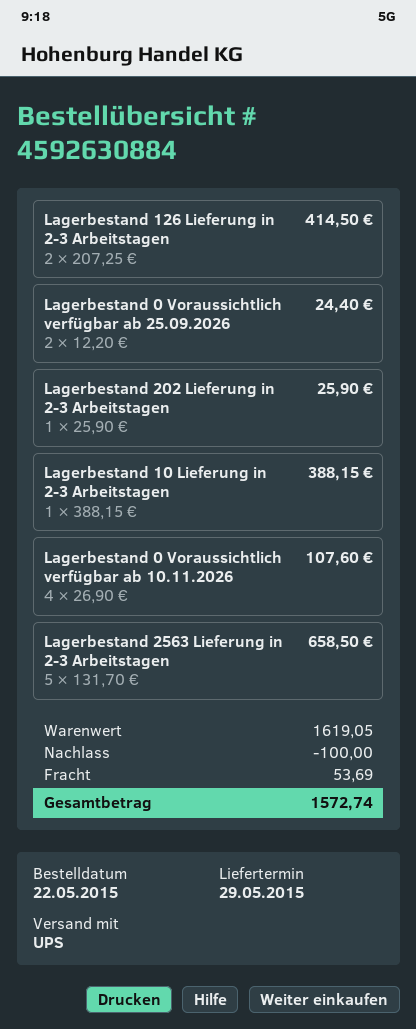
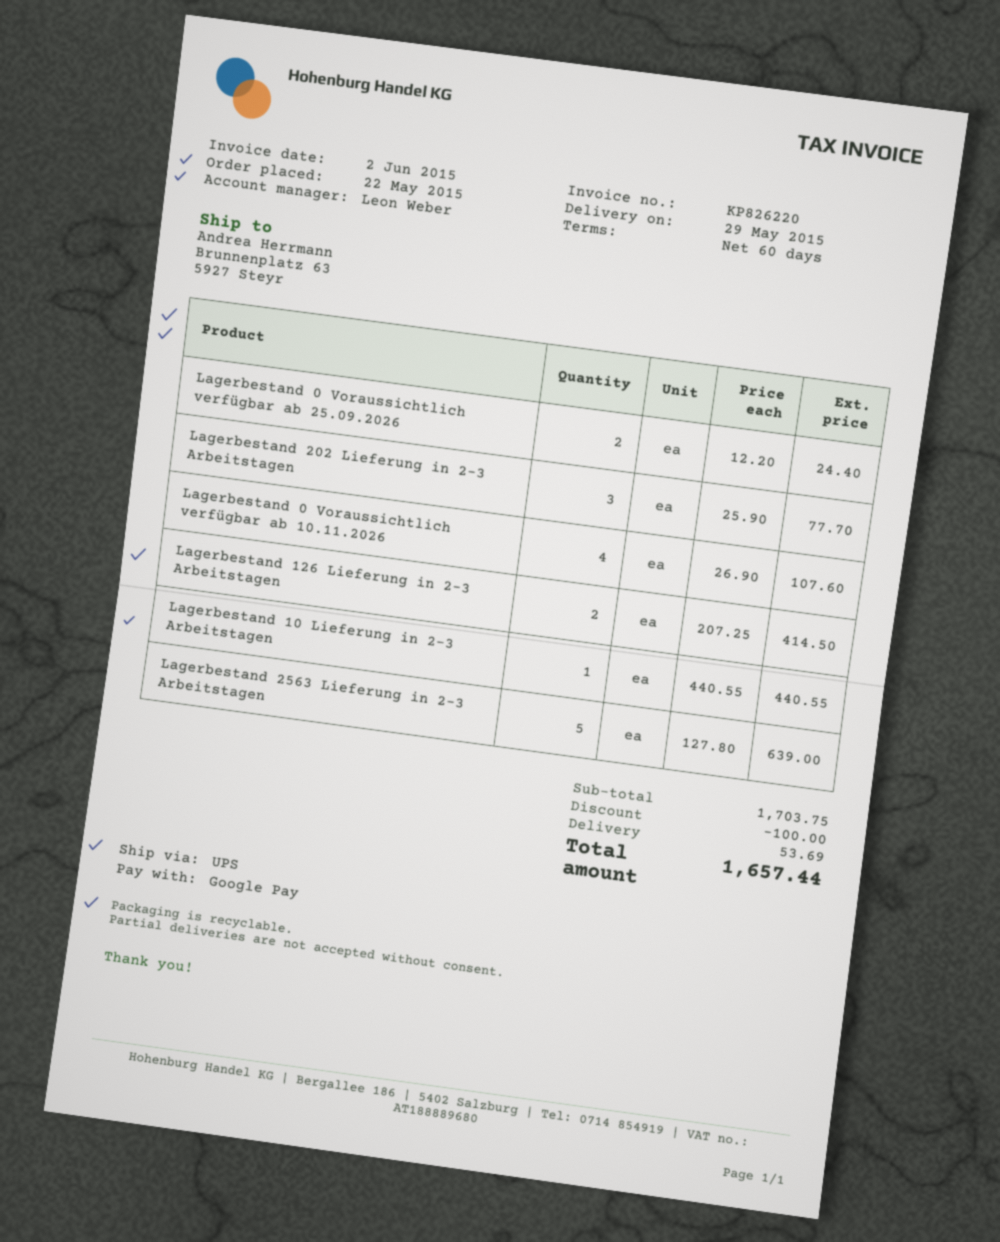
Lagerbestand 202 Lieferung in 2-3 Arbeitstagen: 1 x 25.90 = 25.90 -> 3 x 25.90 = 77.70
Lagerbestand 10 Lieferung in 2-3 Arbeitstagen: 1 x 388.15 = 388.15 -> 1 x 440.55 = 440.55
Lagerbestand 2563 Lieferung in 2-3 Arbeitstagen: 5 x 131.70 = 658.50 -> 5 x 127.80 = 639.00
subtotal: 1619.05 -> 1703.75
total: 1572.74 -> 1657.44

